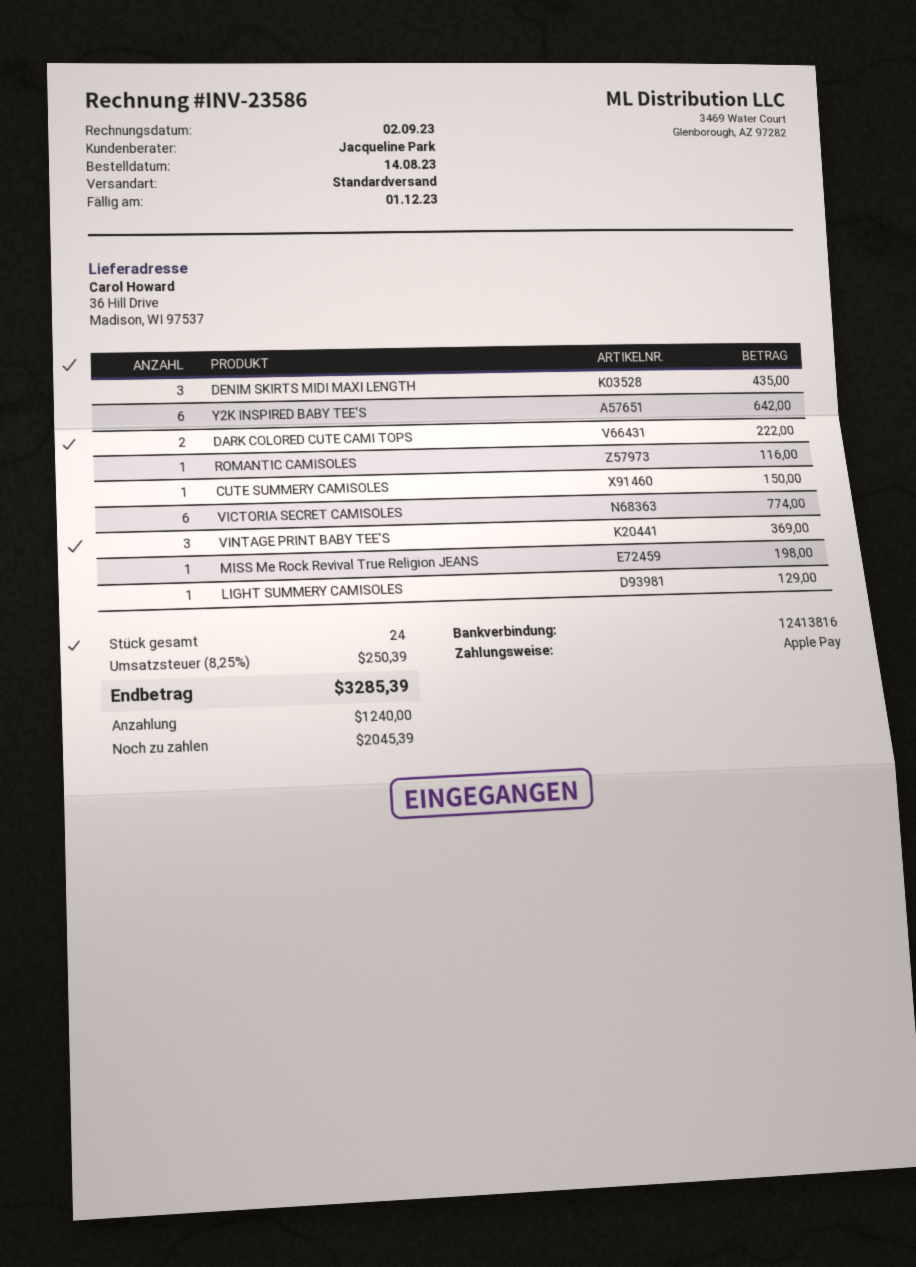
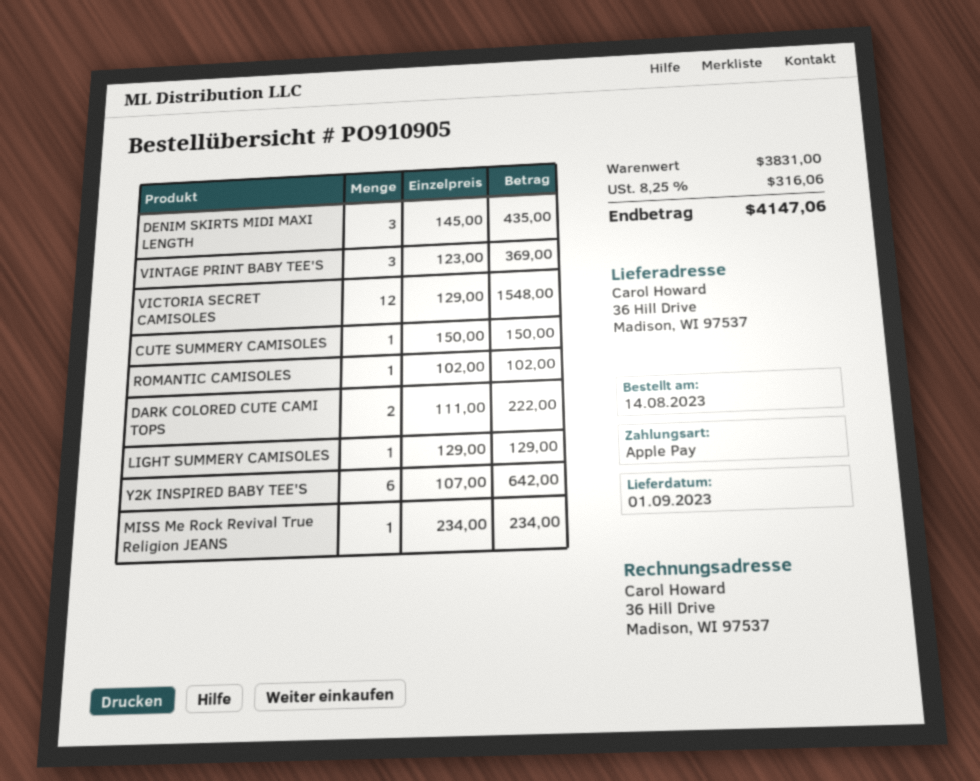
ROMANTIC CAMISOLES: 1 for 116.00 -> 1 for 102.00
VICTORIA SECRET CAMISOLES: 6 for 774.00 -> 12 for 1548.00
MISS Me Rock Revival True Religion JEANS: 1 for 198.00 -> 1 for 234.00
tax: 8.25% = 250.39 -> 8.25% = 316.06
total: 3285.39 -> 4147.06

